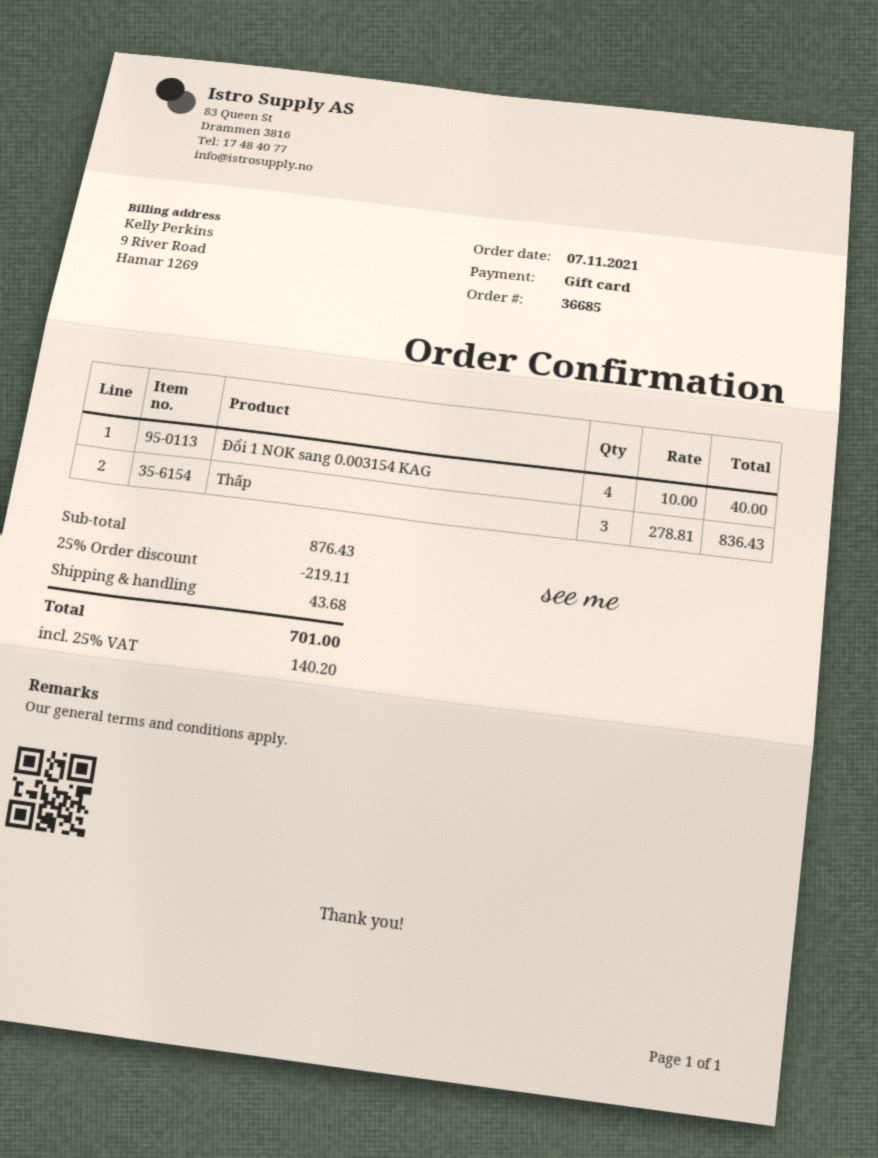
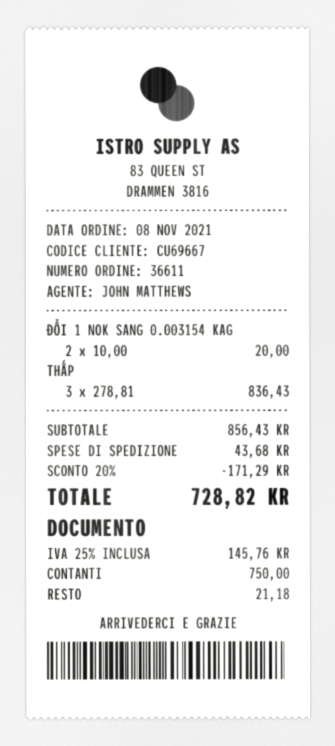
order number: 36685 -> 36611
order date: 2021-11-07 -> 2021-11-08
payment method: gift card -> cash
Đổi 1 NOK sang 0.003154 KAG: 4 x 10.00 = 40.00 -> 2 x 10.00 = 20.00
subtotal: 876.43 -> 856.43
discount: 25% = 219.11 -> 20% = 171.29
tax: 25% = 140.20 -> 25% = 145.76
total: 701.00 -> 728.82

